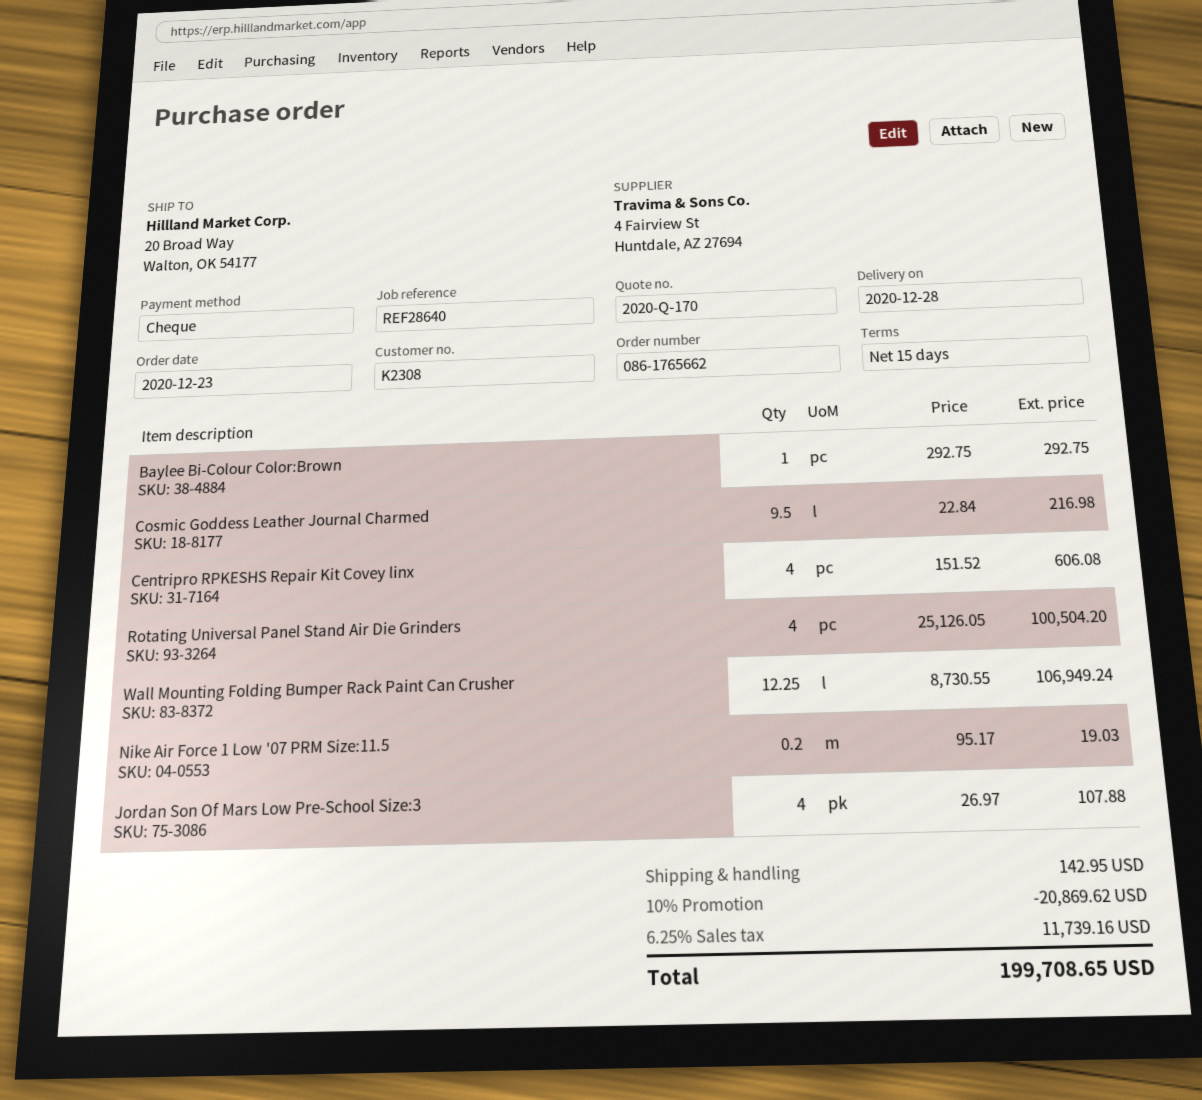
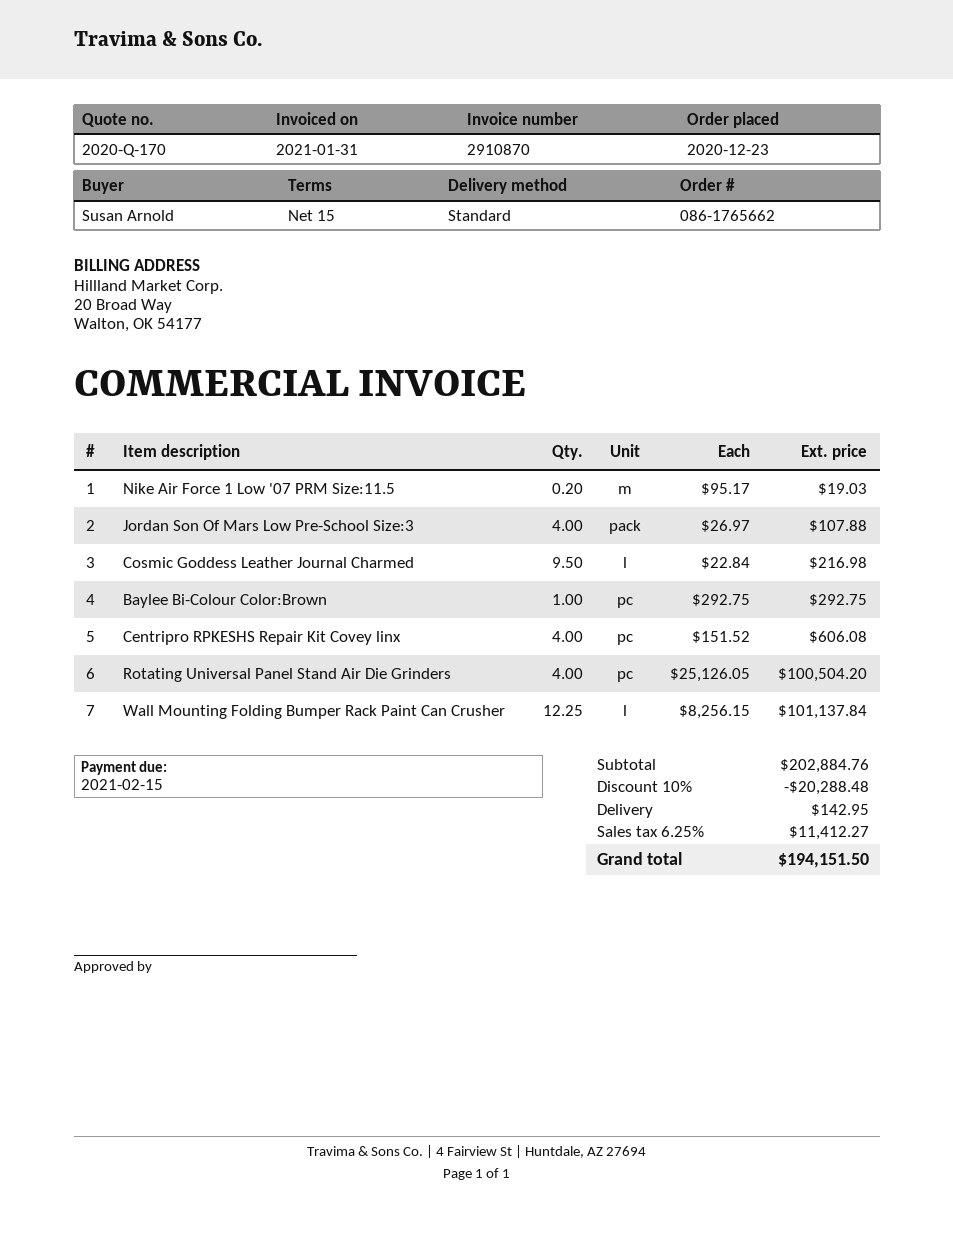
Wall Mounting Folding Bumper Rack Paint Can Crusher: 12.25 x 8730.55 = 106949.24 -> 12.25 x 8256.15 = 101137.84
discount: 10% = 20869.62 -> 10% = 20288.48
tax: 6.25% = 11739.16 -> 6.25% = 11412.27
total: 199708.65 -> 194151.50

